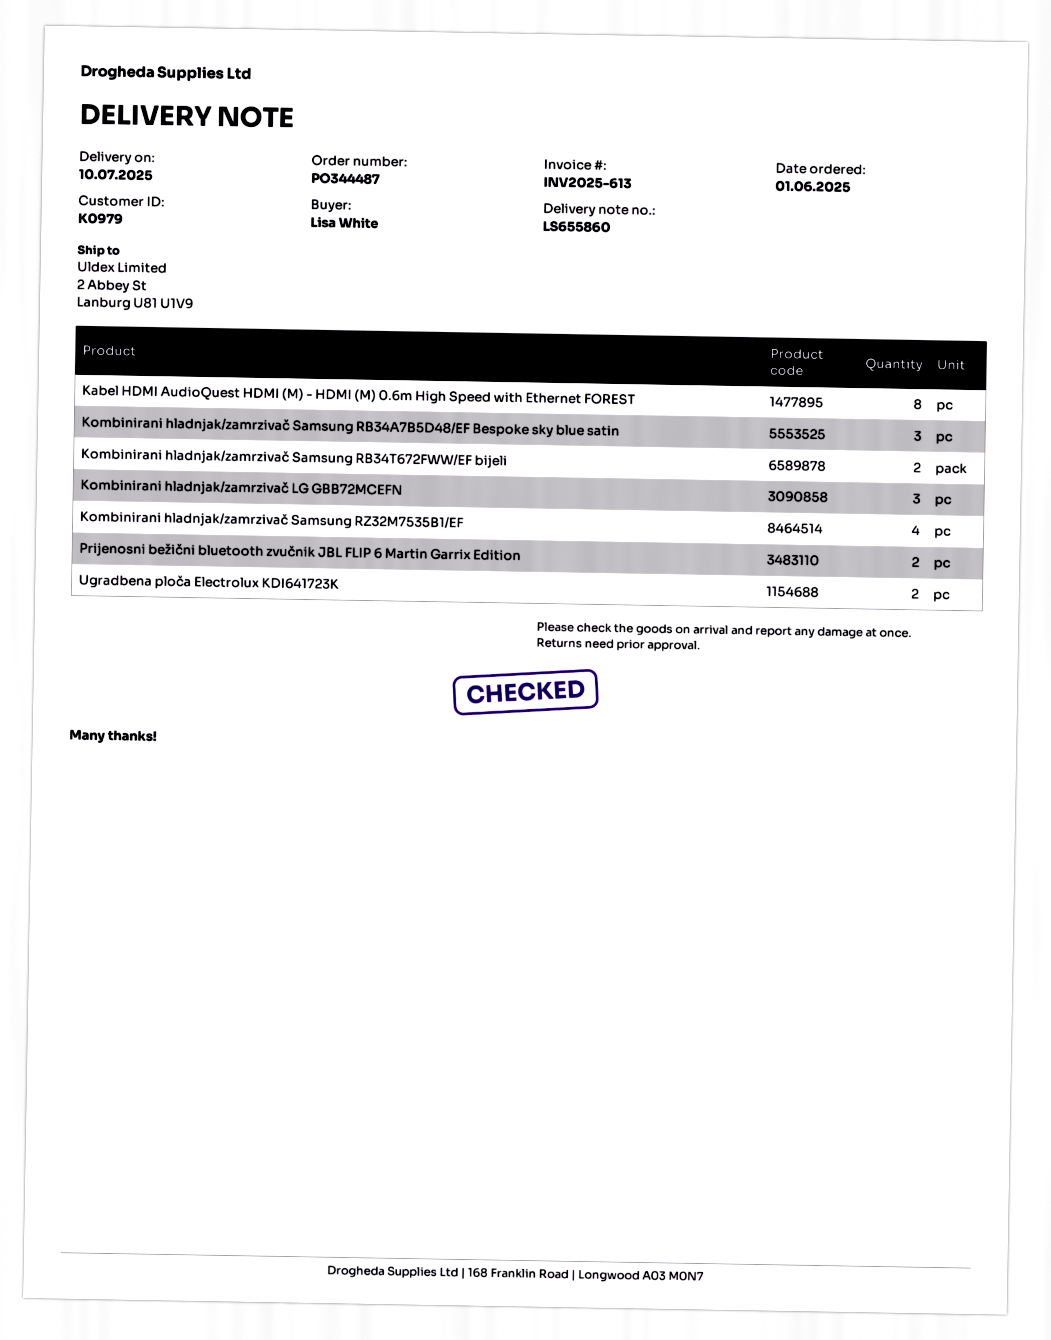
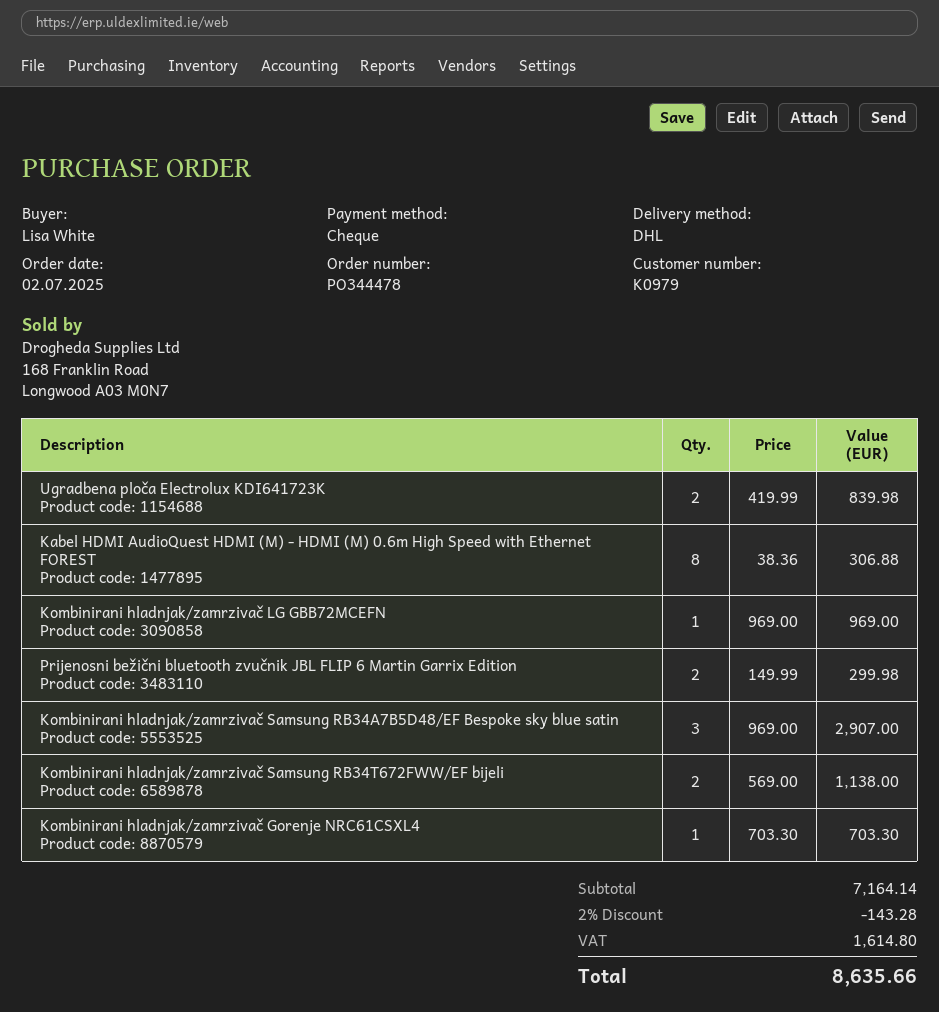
order number: PO344487 -> PO344478
order date: 2025-06-01 -> 2025-07-02
Kombinirani hladnjak/zamrzivač LG GBB72MCEFN: 3 -> 1
Kombinirani hladnjak/zamrzivač Samsung RZ32M7535B1/EF: 4 -> none
Kombinirani hladnjak/zamrzivač Gorenje NRC61CSXL4: none -> 1

